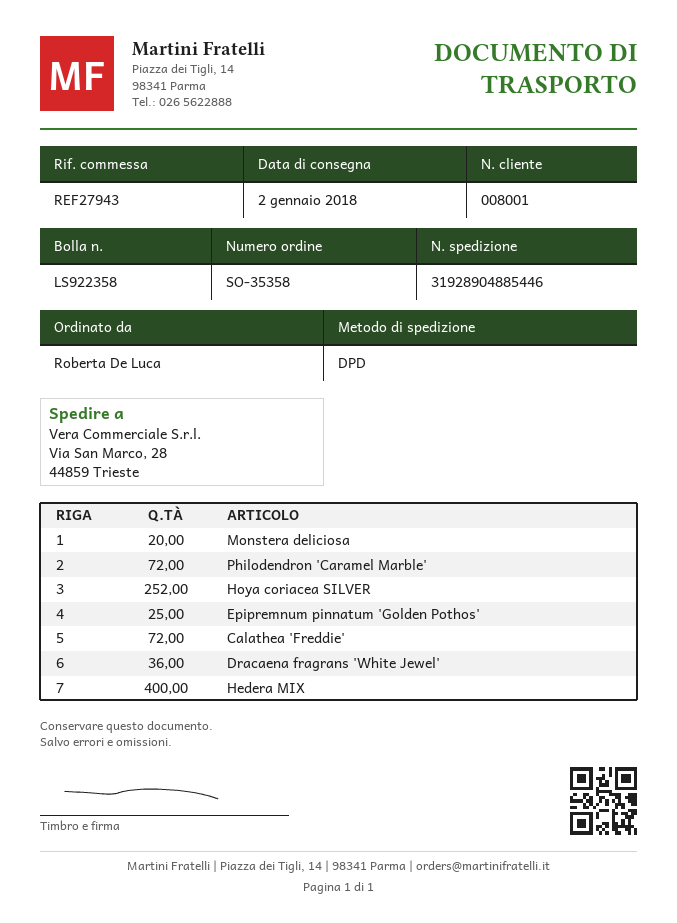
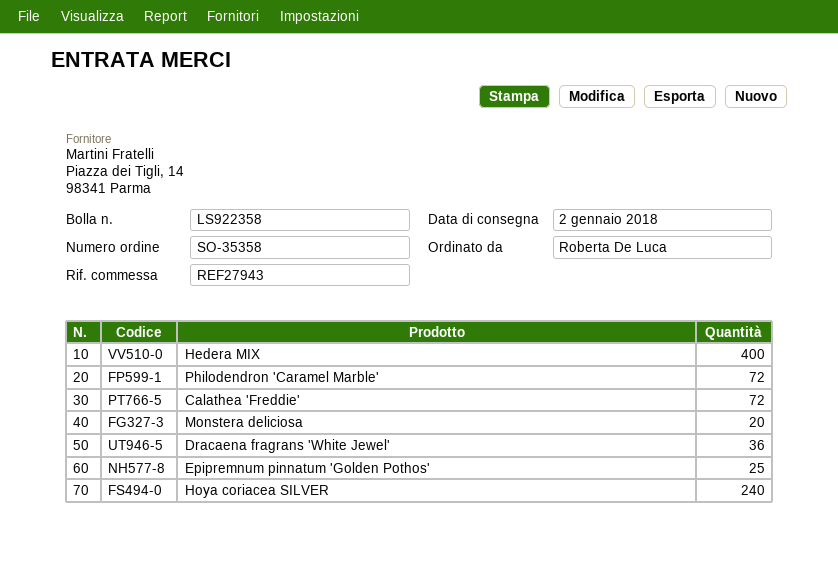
Hoya coriacea SILVER: 252 -> 240

